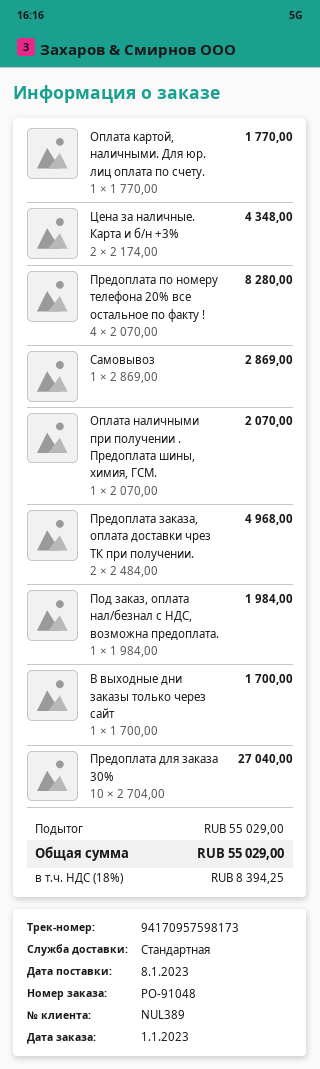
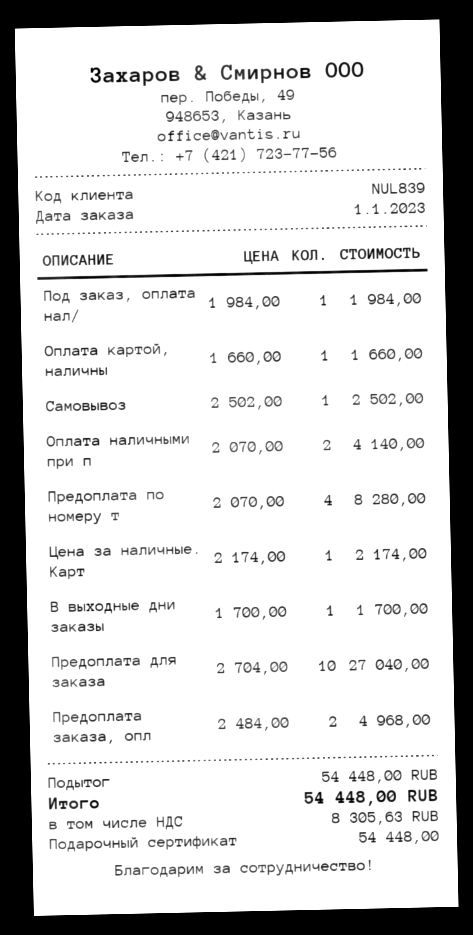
customer number: NUL389 -> NUL839
Оплата картой, наличными. Для юр. лиц оплата по счету.: 1 x 1770.00 = 1770.00 -> 1 x 1660.00 = 1660.00
Цена за наличные. Карта и б/н +3%: 2 x 2174.00 = 4348.00 -> 1 x 2174.00 = 2174.00
Самовывоз: 1 x 2869.00 = 2869.00 -> 1 x 2502.00 = 2502.00
Оплата наличными при получении . Предоплата шины, химия, ГСМ.: 1 x 2070.00 = 2070.00 -> 2 x 2070.00 = 4140.00
subtotal: 55029.00 -> 54448.00
tax: 8394.25 -> 8305.63
total: 55029.00 -> 54448.00

